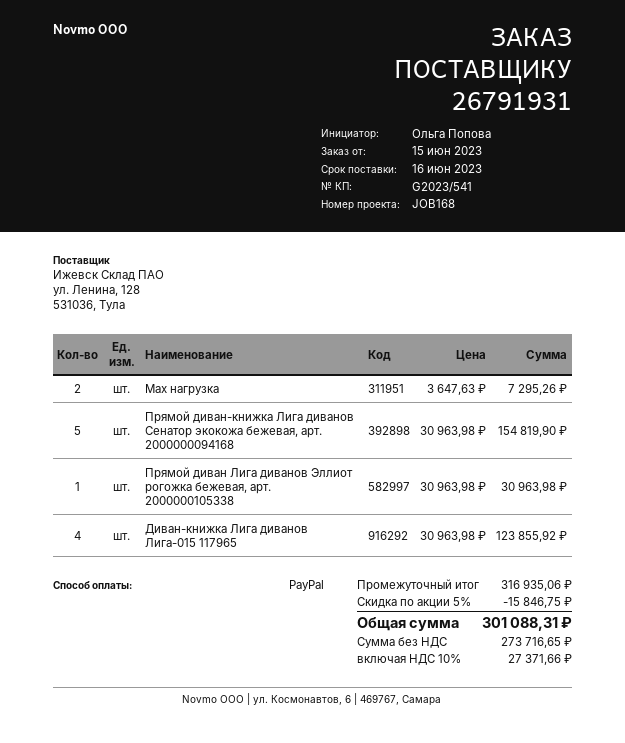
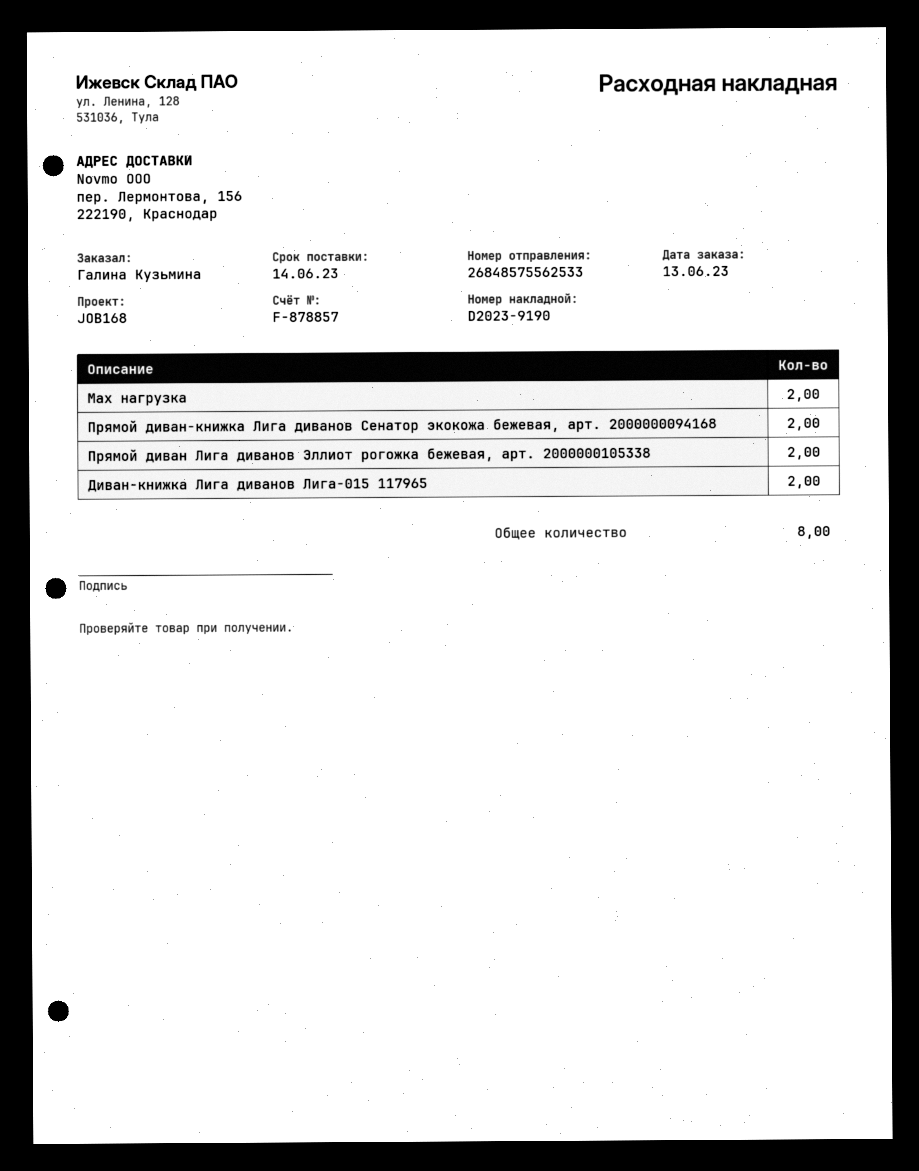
order date: 2023-06-15 -> 2023-06-13
delivery date: 2023-06-16 -> 2023-06-14
ordered by: Ольга Попова -> Галина Кузьмина
Прямой диван-книжка Лига диванов Сенатор экокожа бежевая, арт. 2000000094168: 5 -> 2
Прямой диван Лига диванов Эллиот рогожка бежевая, арт. 2000000105338: 1 -> 2
Диван-книжка Лига диванов Лига-015 117965: 4 -> 2

